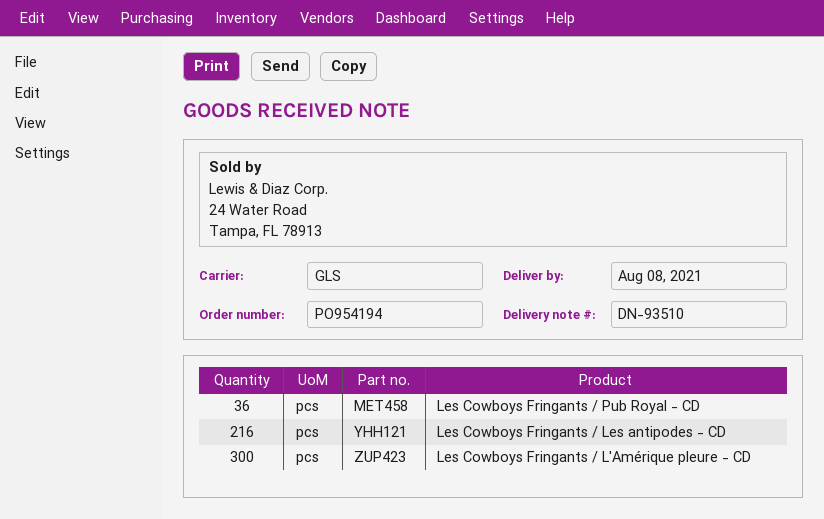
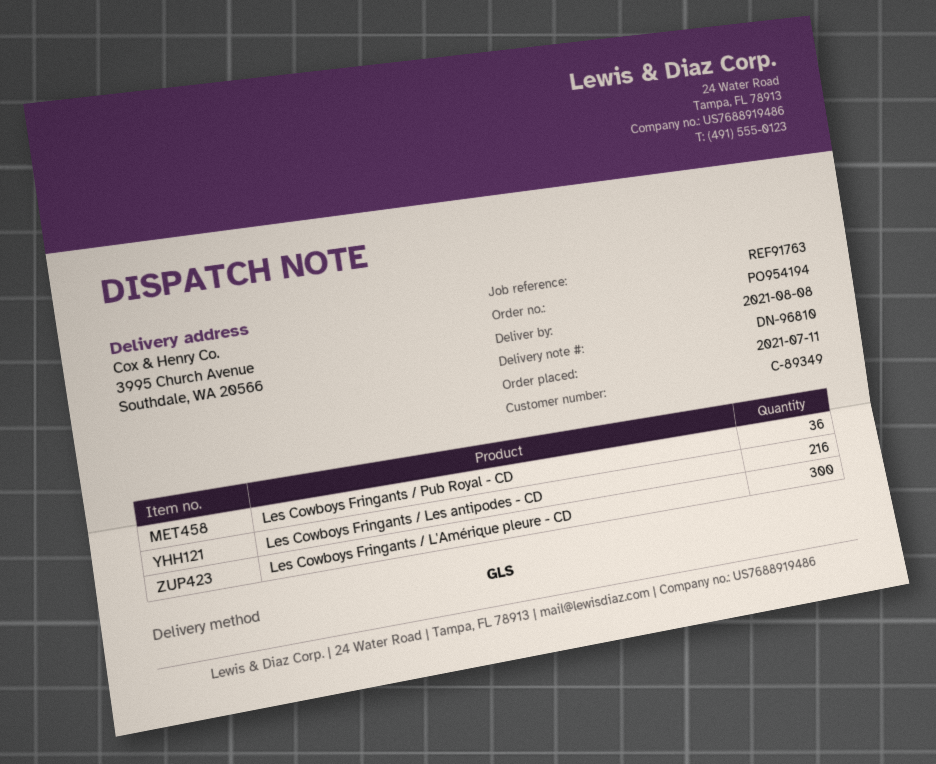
delivery note number: DN-93510 -> DN-96810

